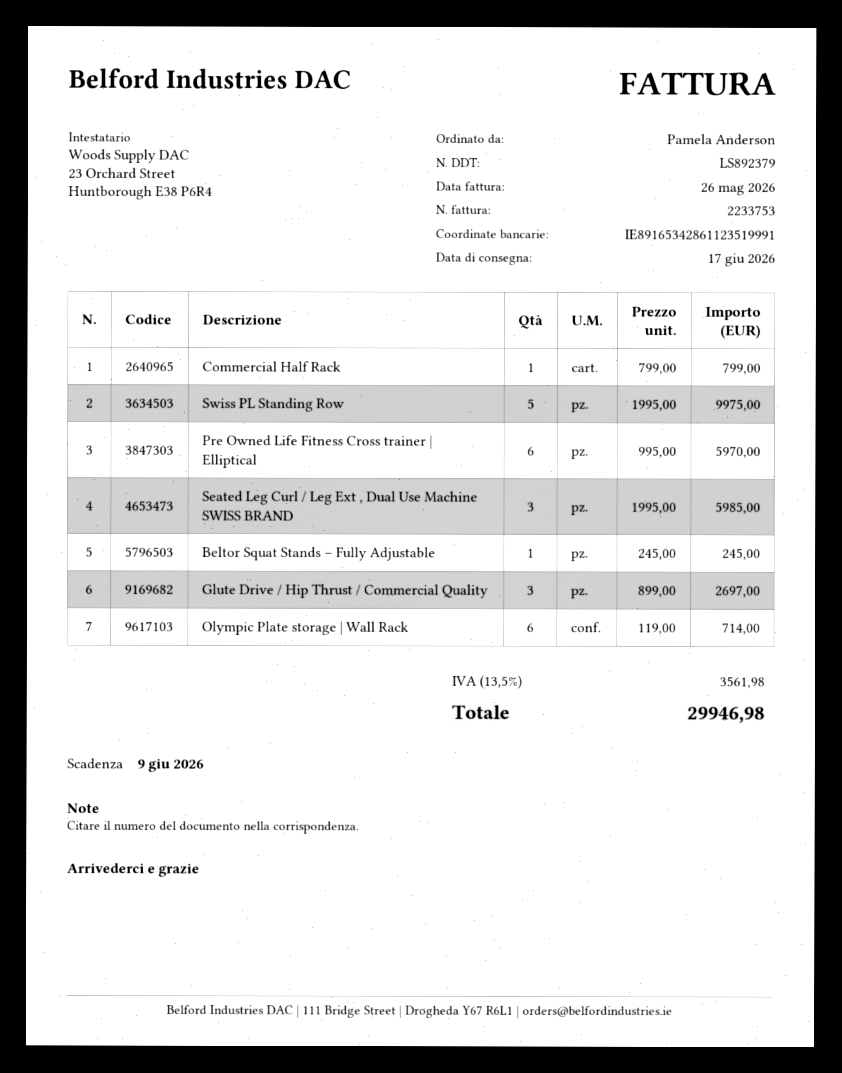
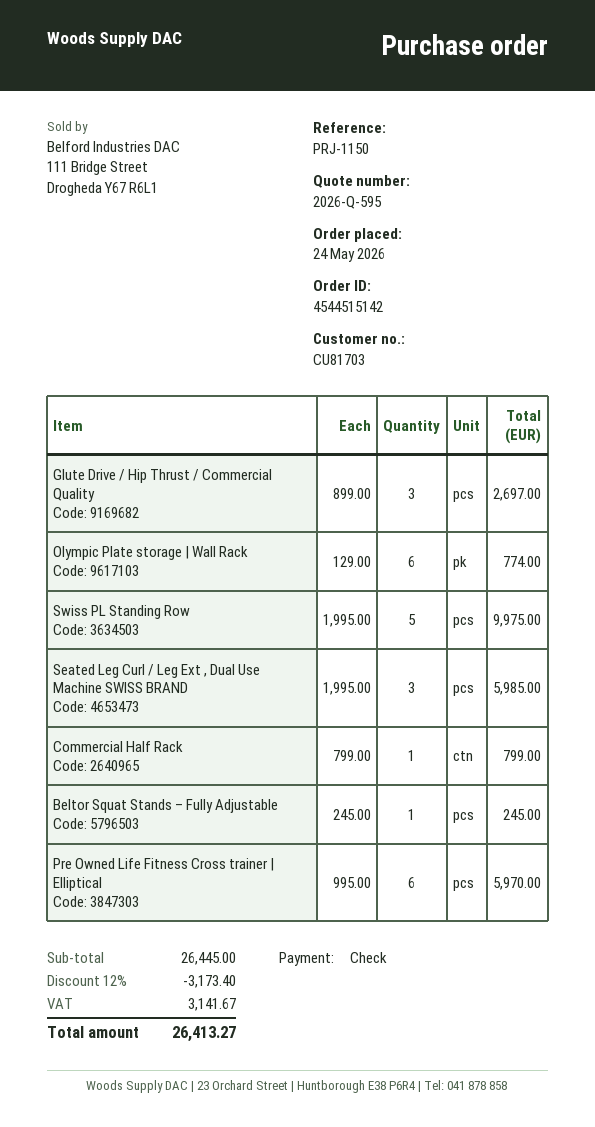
Olympic Plate storage | Wall Rack: 6 x 119.00 = 714.00 -> 6 x 129.00 = 774.00
discount: none -> 12% = 3173.40
tax: 3561.98 -> 3141.67
total: 29946.98 -> 26413.27

